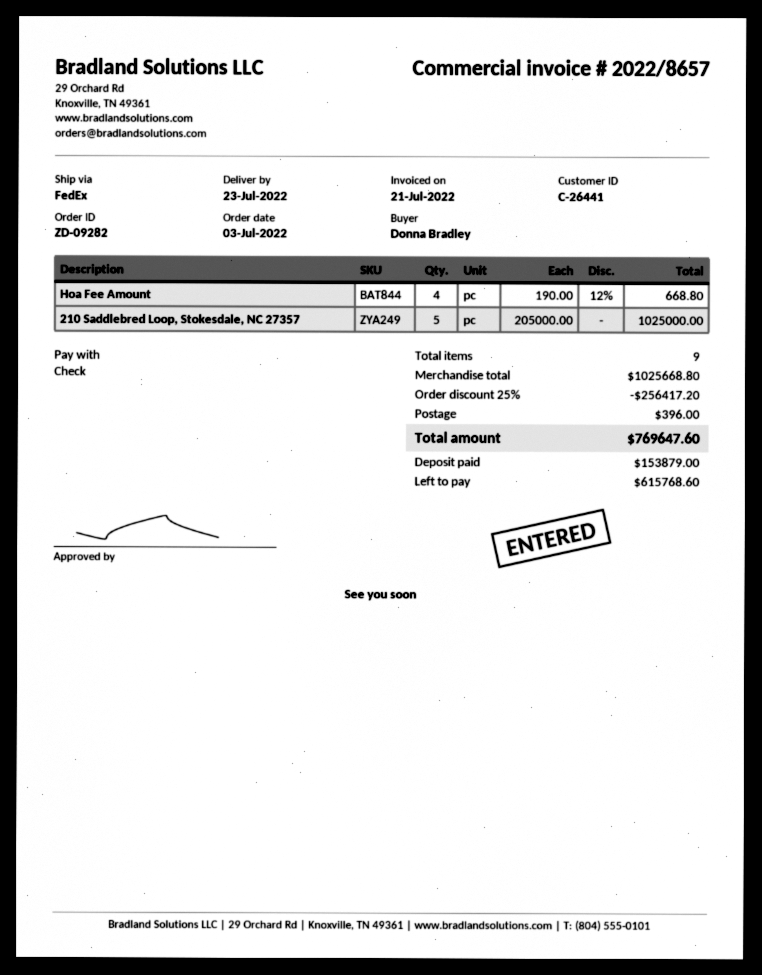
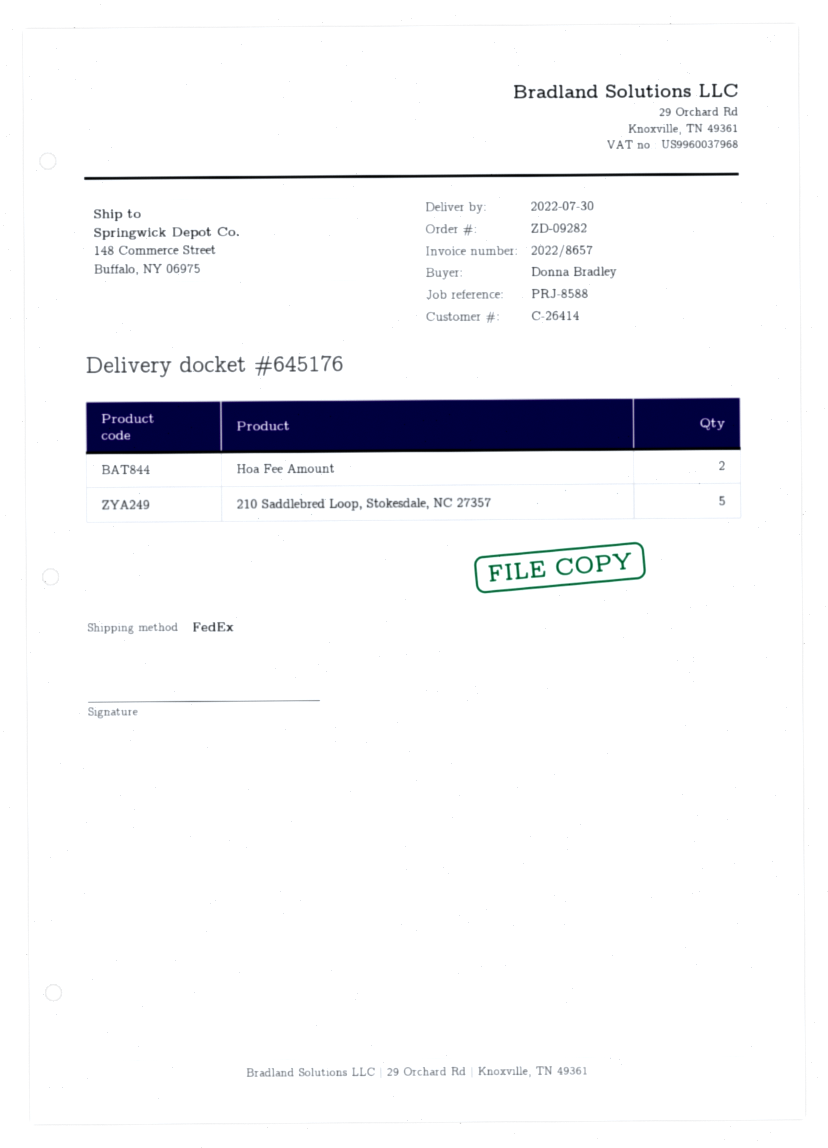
delivery date: 2022-07-23 -> 2022-07-30
customer number: C-26441 -> C-26414
Hoa Fee Amount: 4 -> 2

